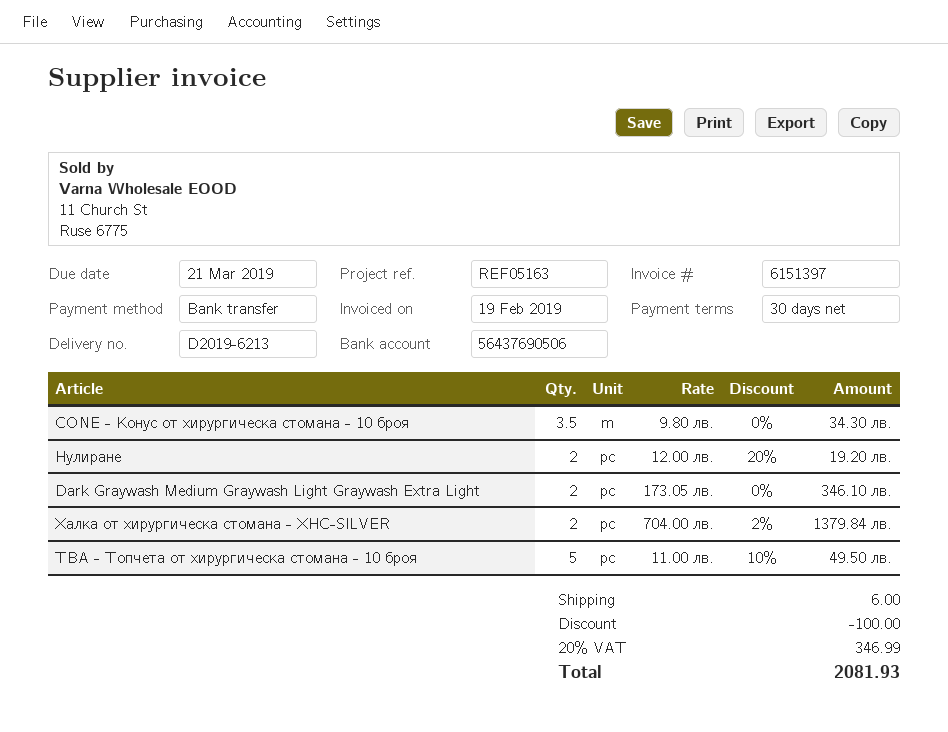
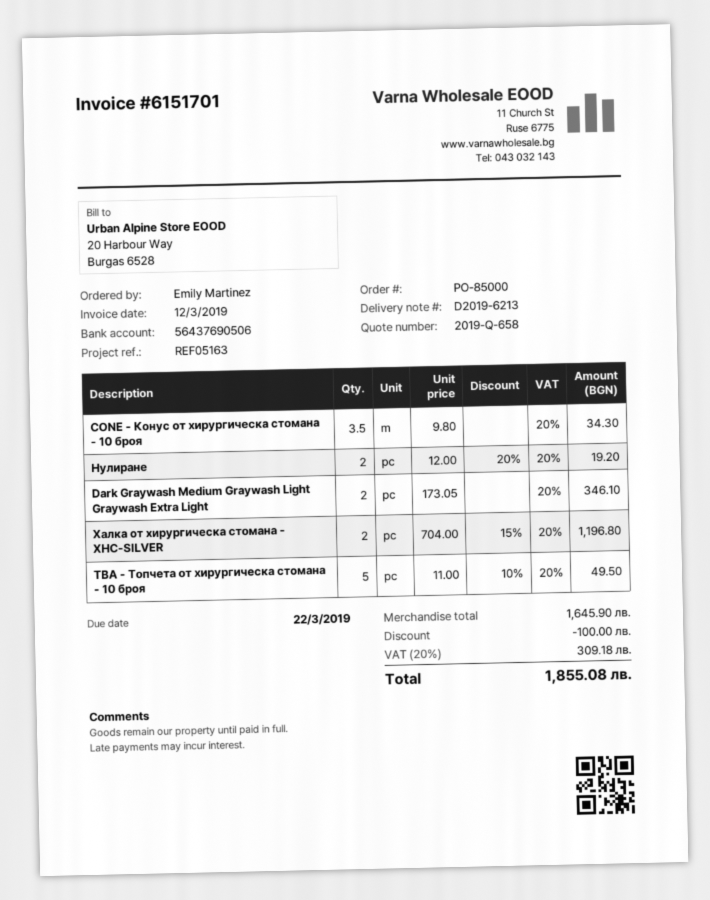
invoice number: 6151397 -> 6151701
invoice date: 2019-02-19 -> 2019-03-12
due date: 2019-03-21 -> 2019-03-22
Халка от хирургическа стомана - XHC-SILVER: 2 x 704.00 - 2% = 1379.84 -> 2 x 704.00 - 15% = 1196.80
shipping: 6.00 -> none
tax: 20% = 346.99 -> 20% = 309.18
total: 2081.93 -> 1855.08

